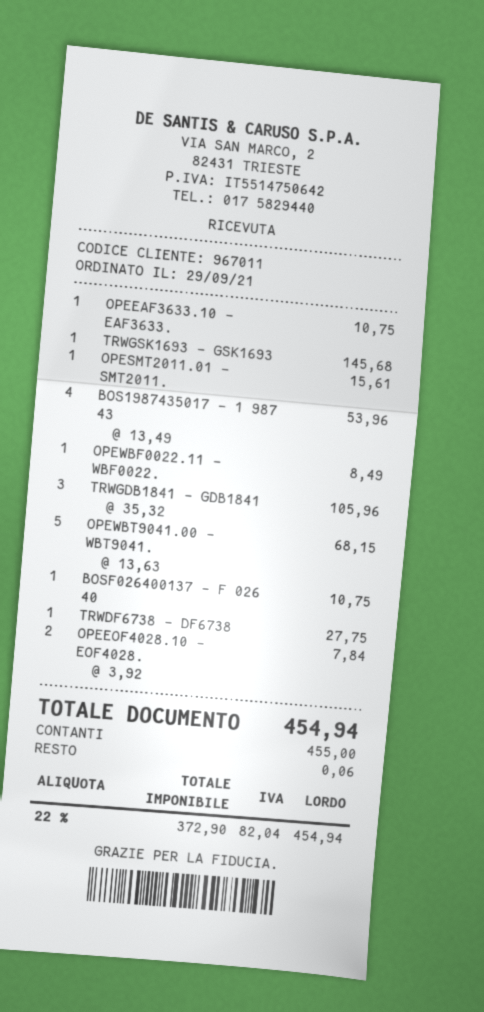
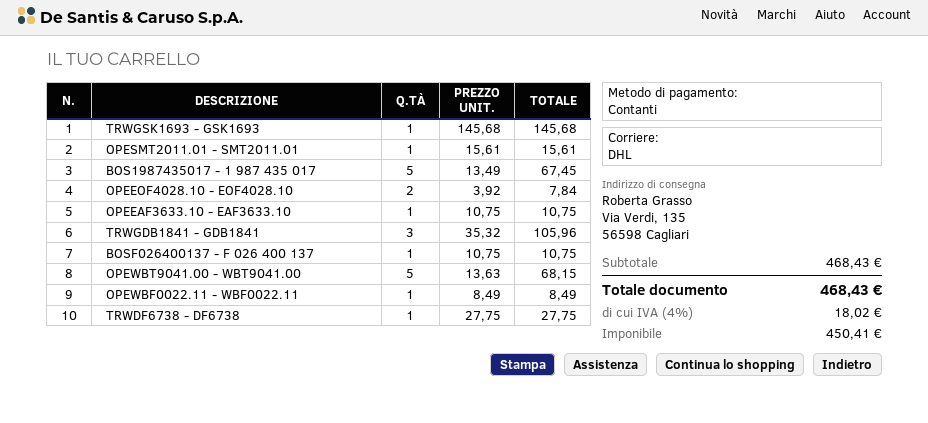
BOS1987435017 - 1 987 43: 4 x 13.49 = 53.96 -> 5 x 13.49 = 67.45
net: 372.90 -> 450.41
tax: 22% = 82.04 -> 4% = 18.02
total: 454.94 -> 468.43

